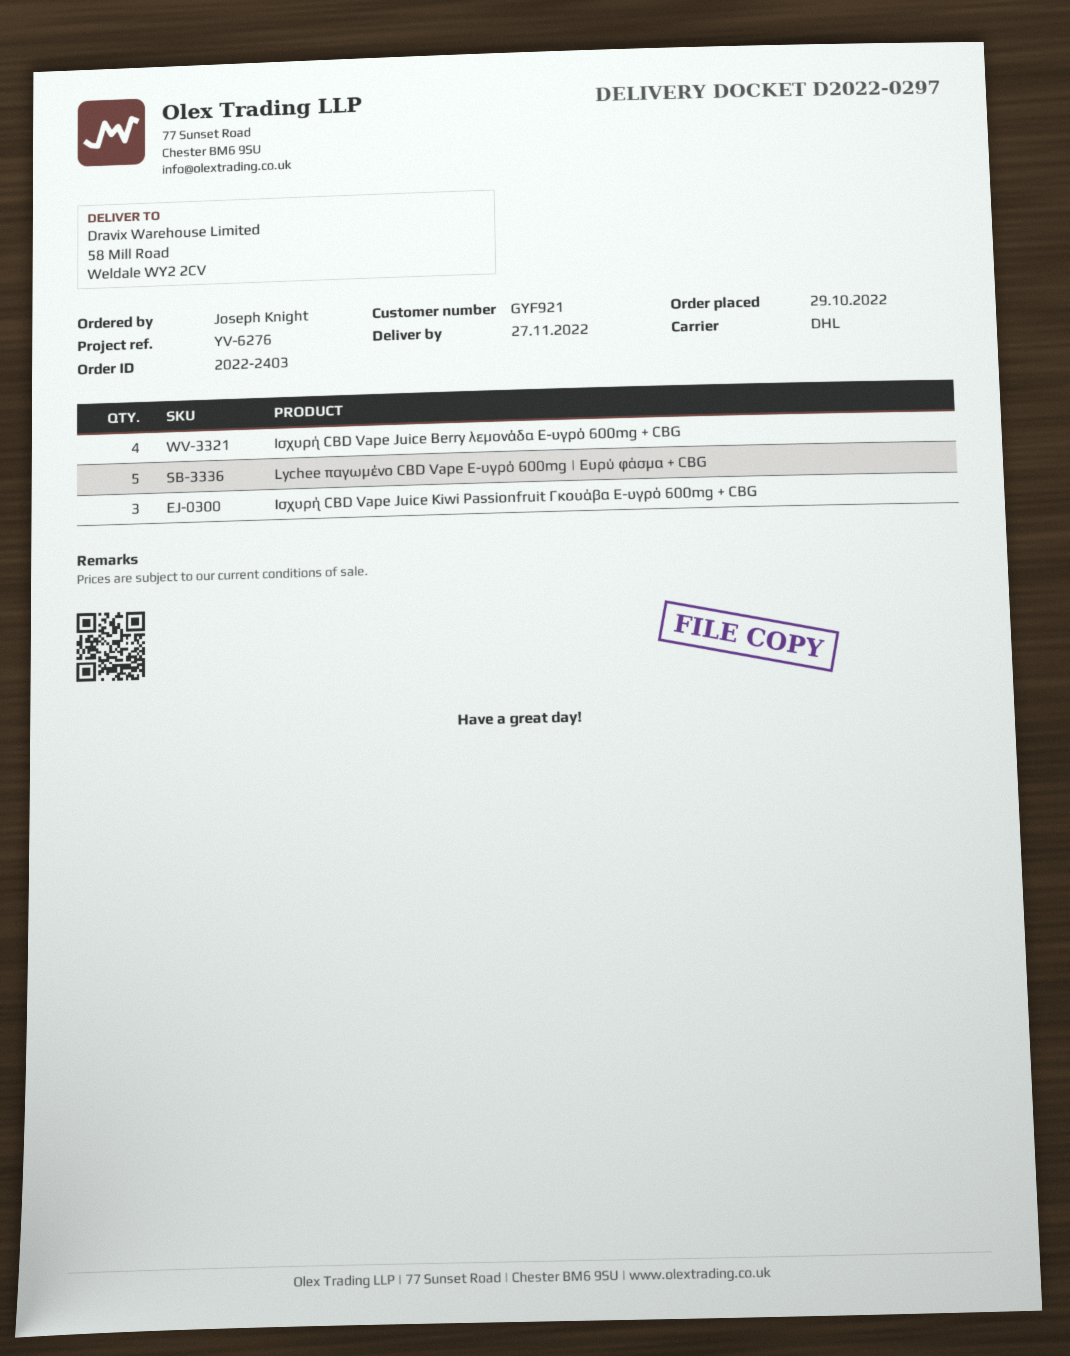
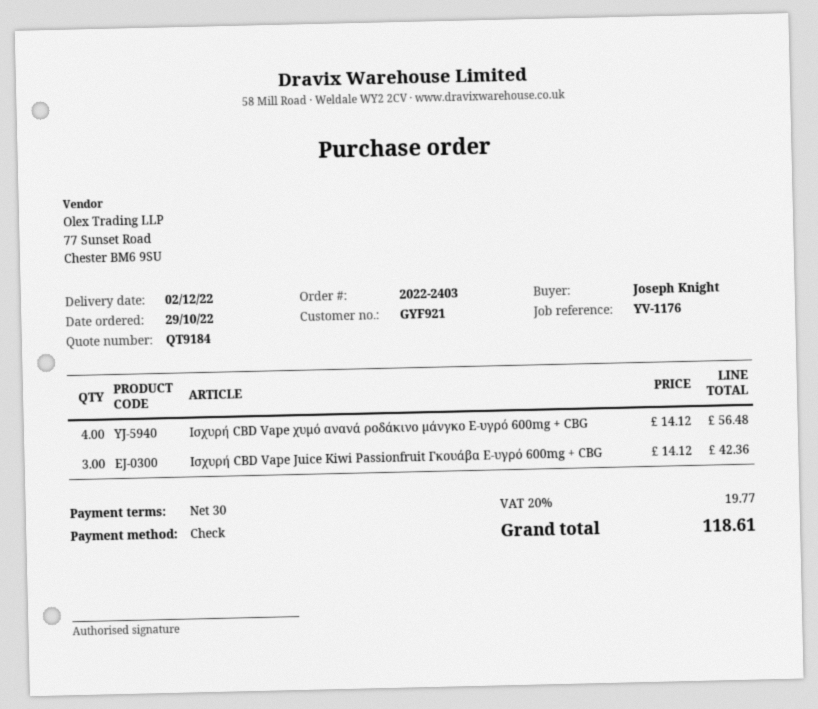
delivery date: 2022-11-27 -> 2022-12-02
reference: YV-6276 -> YV-1176
Ισχυρή CBD Vape Juice Berry λεμονάδα E-υγρό 600mg + CBG: 4 -> none
Lychee παγωμένο CBD Vape E-υγρό 600mg | Ευρύ φάσμα + CBG: 5 -> none
Ισχυρή CBD Vape χυμό ανανά ροδάκινο μάνγκο E-υγρό 600mg + CBG: none -> 4

